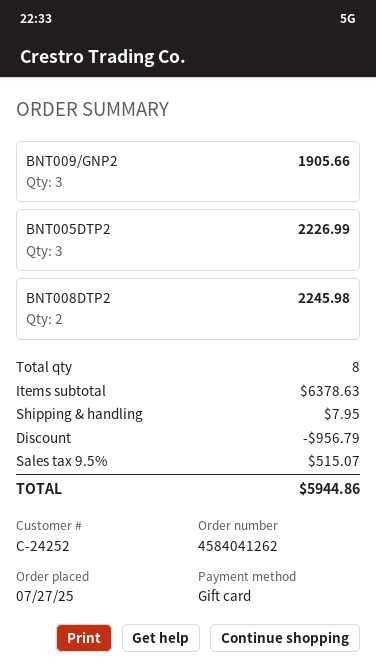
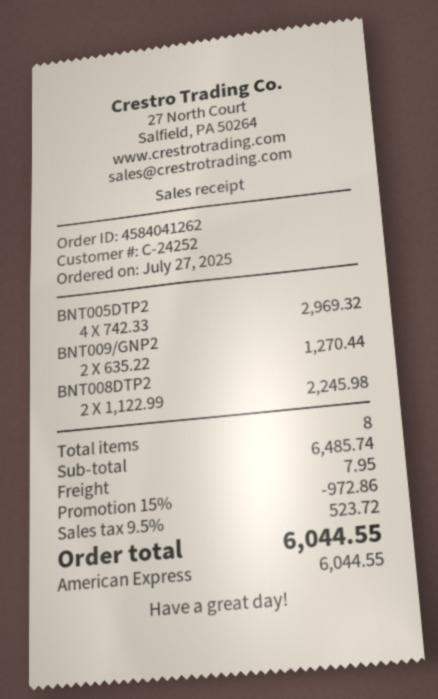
payment method: gift card -> American Express
BNT009/GNP2: 3 for 1905.66 -> 2 for 1270.44
BNT005DTP2: 3 for 2226.99 -> 4 for 2969.32
subtotal: 6378.63 -> 6485.74
discount: 956.79 -> 972.86
tax: 9.5% = 515.07 -> 9.5% = 523.72
total: 5944.86 -> 6044.55

